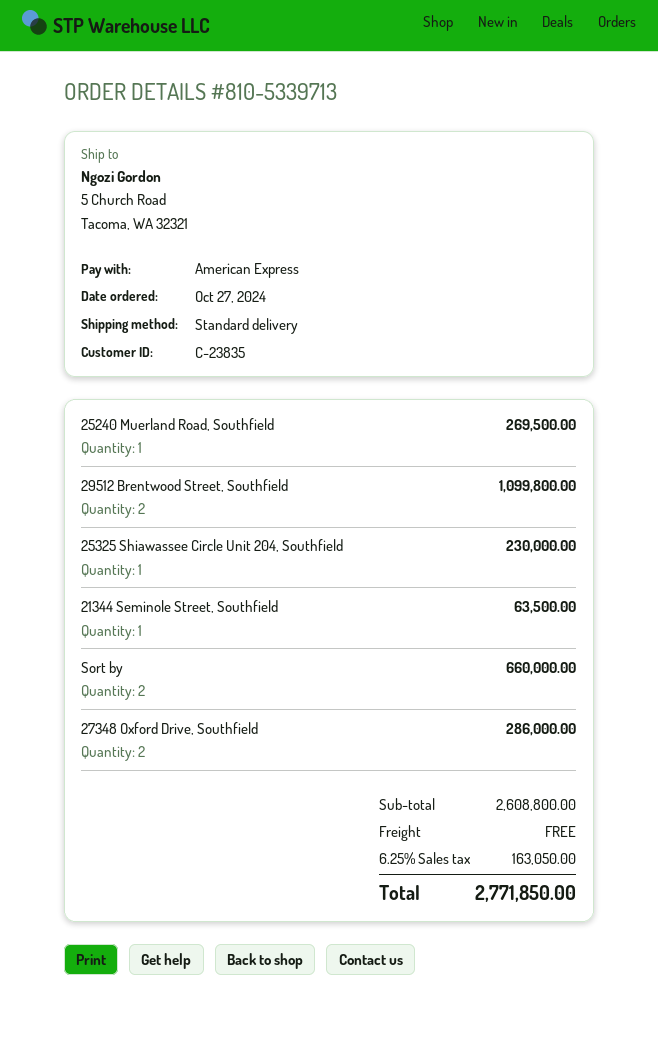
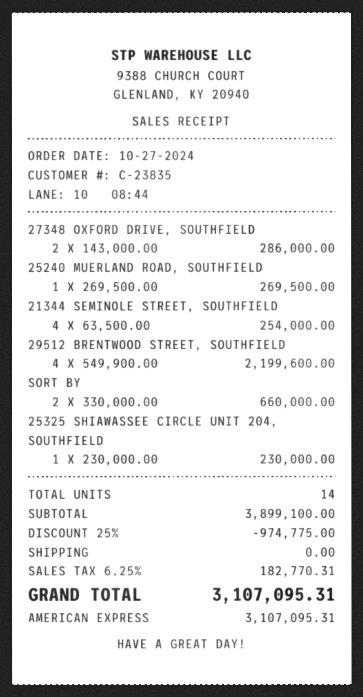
29512 Brentwood Street, Southfield: 2 for 1099800.00 -> 4 for 2199600.00
21344 Seminole Street, Southfield: 1 for 63500.00 -> 4 for 254000.00
subtotal: 2608800.00 -> 3899100.00
discount: none -> 25% = 974775.00
tax: 6.25% = 163050.00 -> 6.25% = 182770.31
total: 2771850.00 -> 3107095.31

